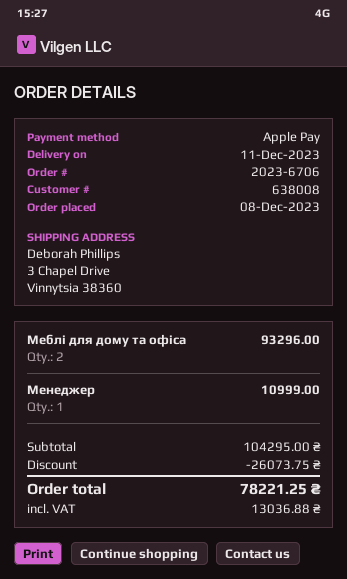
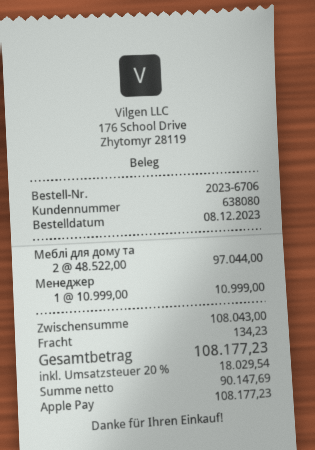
customer number: 638008 -> 638080
Меблі для дому та офіса: 2 for 93296.00 -> 2 for 97044.00
subtotal: 104295.00 -> 108043.00
discount: 26073.75 -> none
shipping: none -> 134.23
tax: 13036.88 -> 18029.54
total: 78221.25 -> 108177.23

